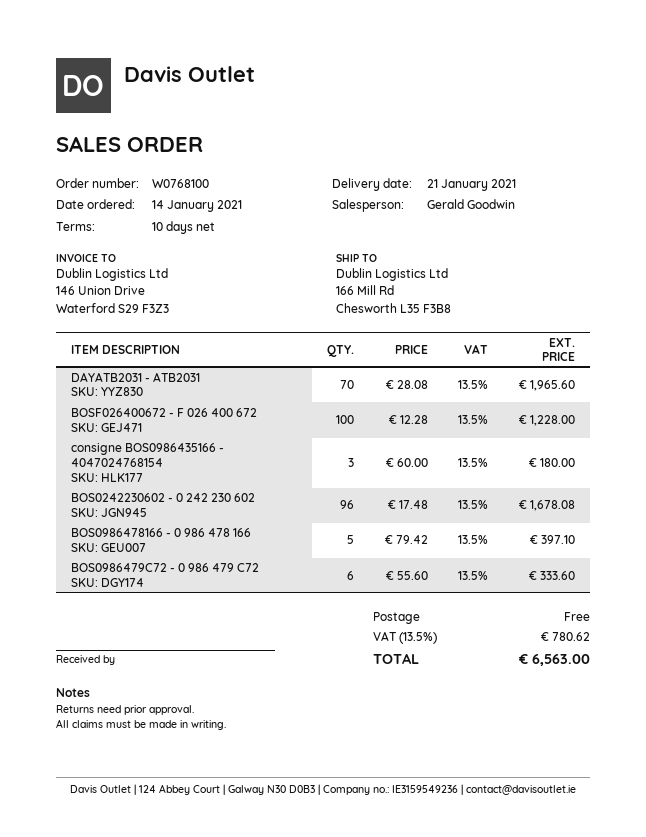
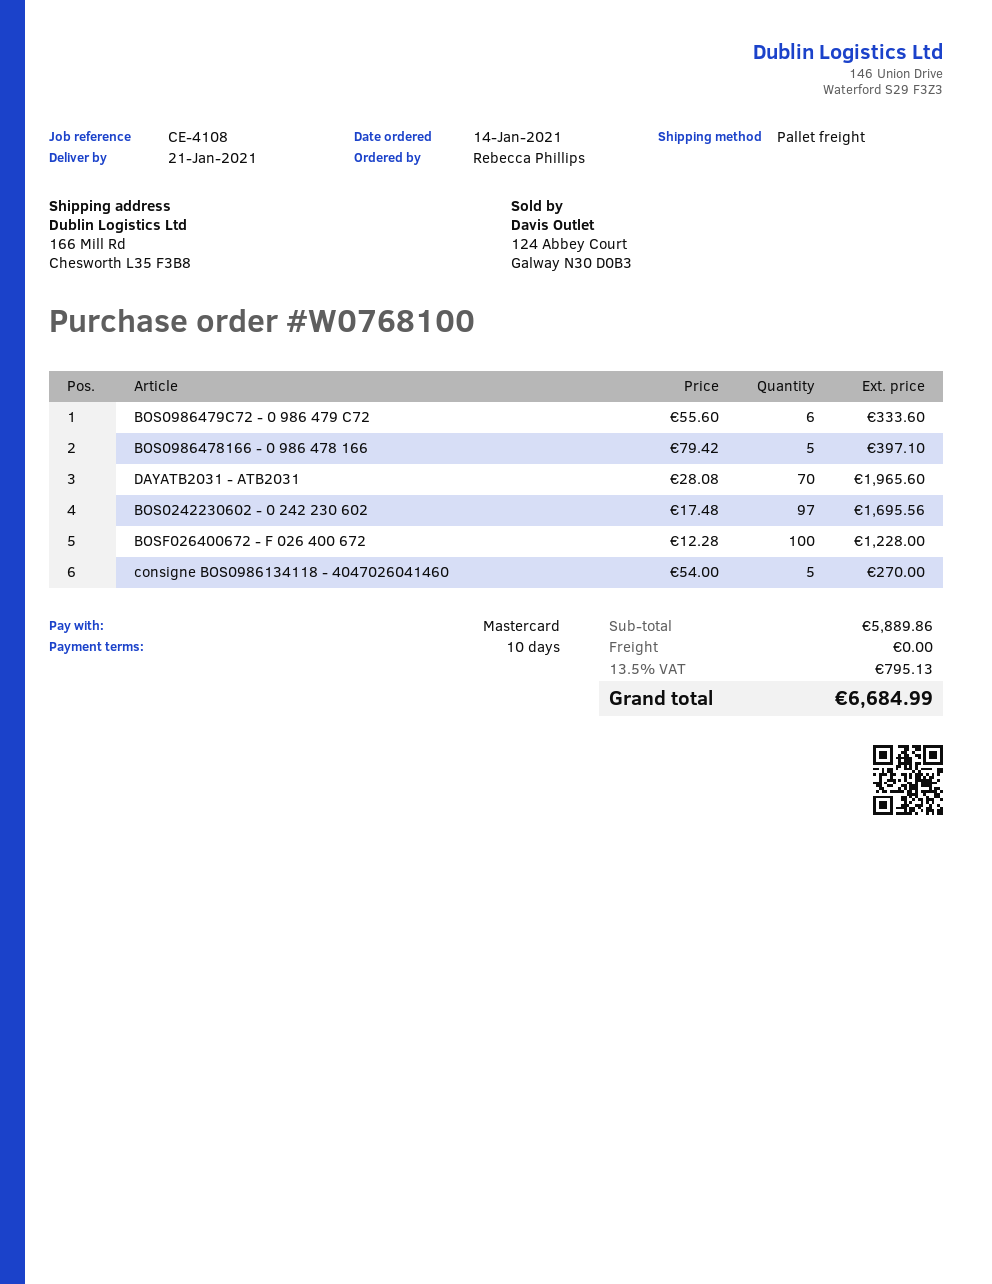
consigne BOS0986435166 - 4047024768154: 3 x 60.00 = 180.00 -> none
BOS0242230602 - 0 242 230 602: 96 x 17.48 = 1678.08 -> 97 x 17.48 = 1695.56
consigne BOS0986134118 - 4047026041460: none -> 5 x 54.00 = 270.00
tax: 13.5% = 780.62 -> 13.5% = 795.13
total: 6563.00 -> 6684.99

